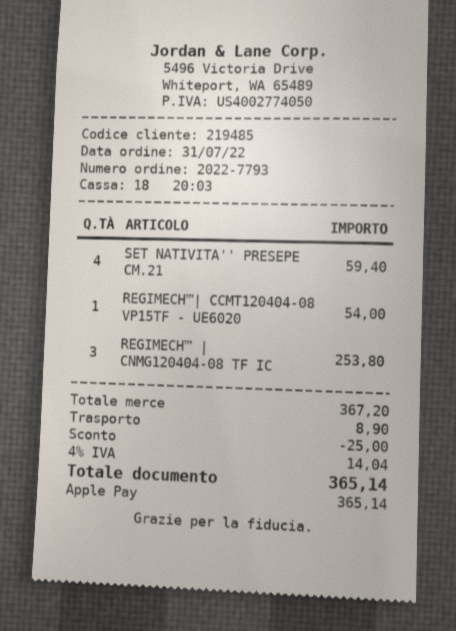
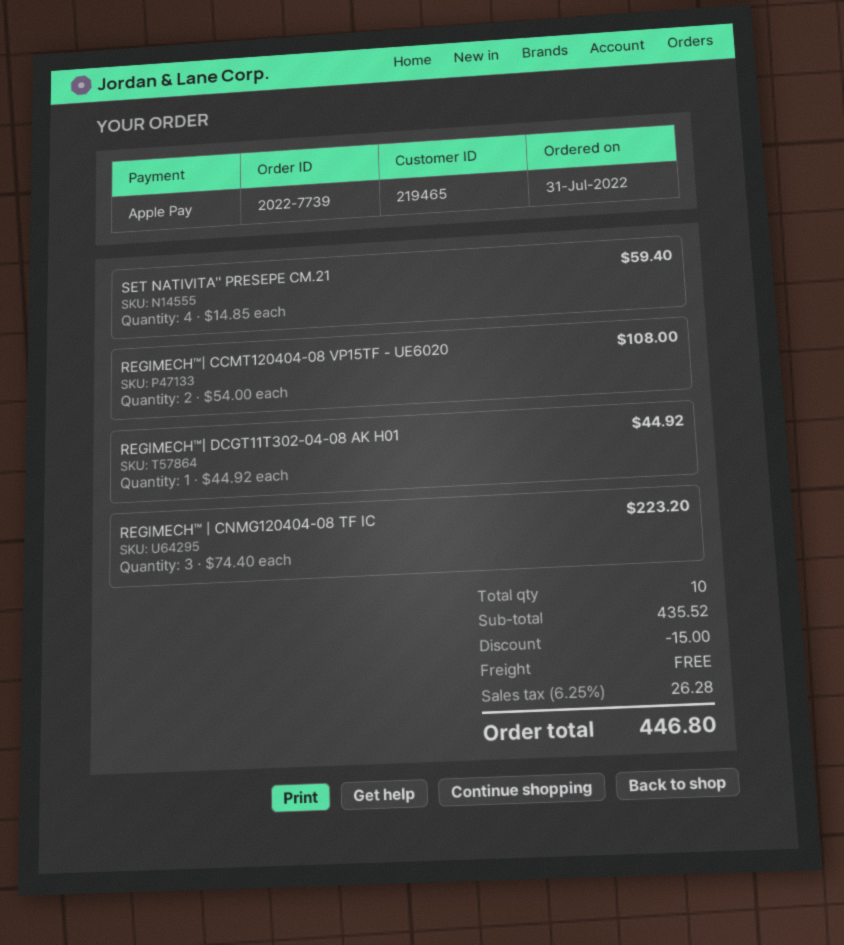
order number: 2022-7793 -> 2022-7739
customer number: 219485 -> 219465
REGIMECH™| CCMT120404-08 VP15TF - UE6020: 1 for 54.00 -> 2 for 108.00
REGIMECH™ | CNMG120404-08 TF IC: 3 for 253.80 -> 3 for 223.20
REGIMECH™| DCGT11T302-04-08 AK H01: none -> 1 for 44.92
subtotal: 367.20 -> 435.52
discount: 25.00 -> 15.00
shipping: 8.90 -> 0.00
tax: 4% = 14.04 -> 6.25% = 26.28
total: 365.14 -> 446.80

